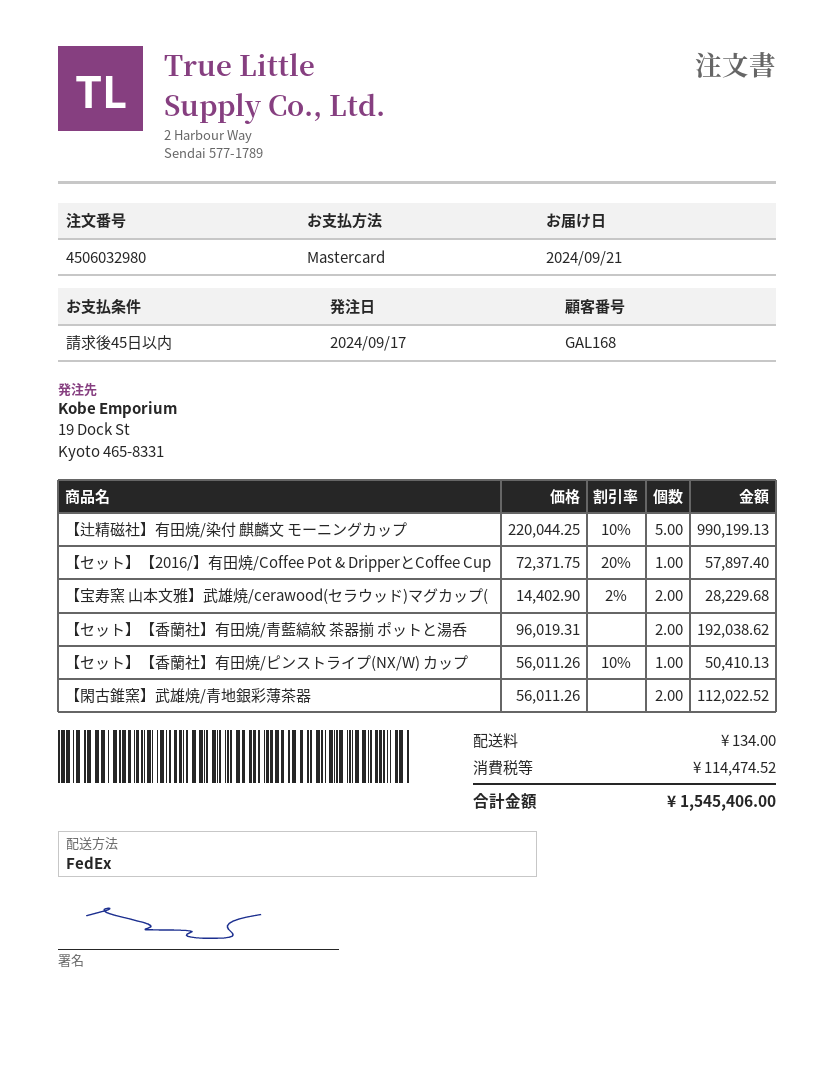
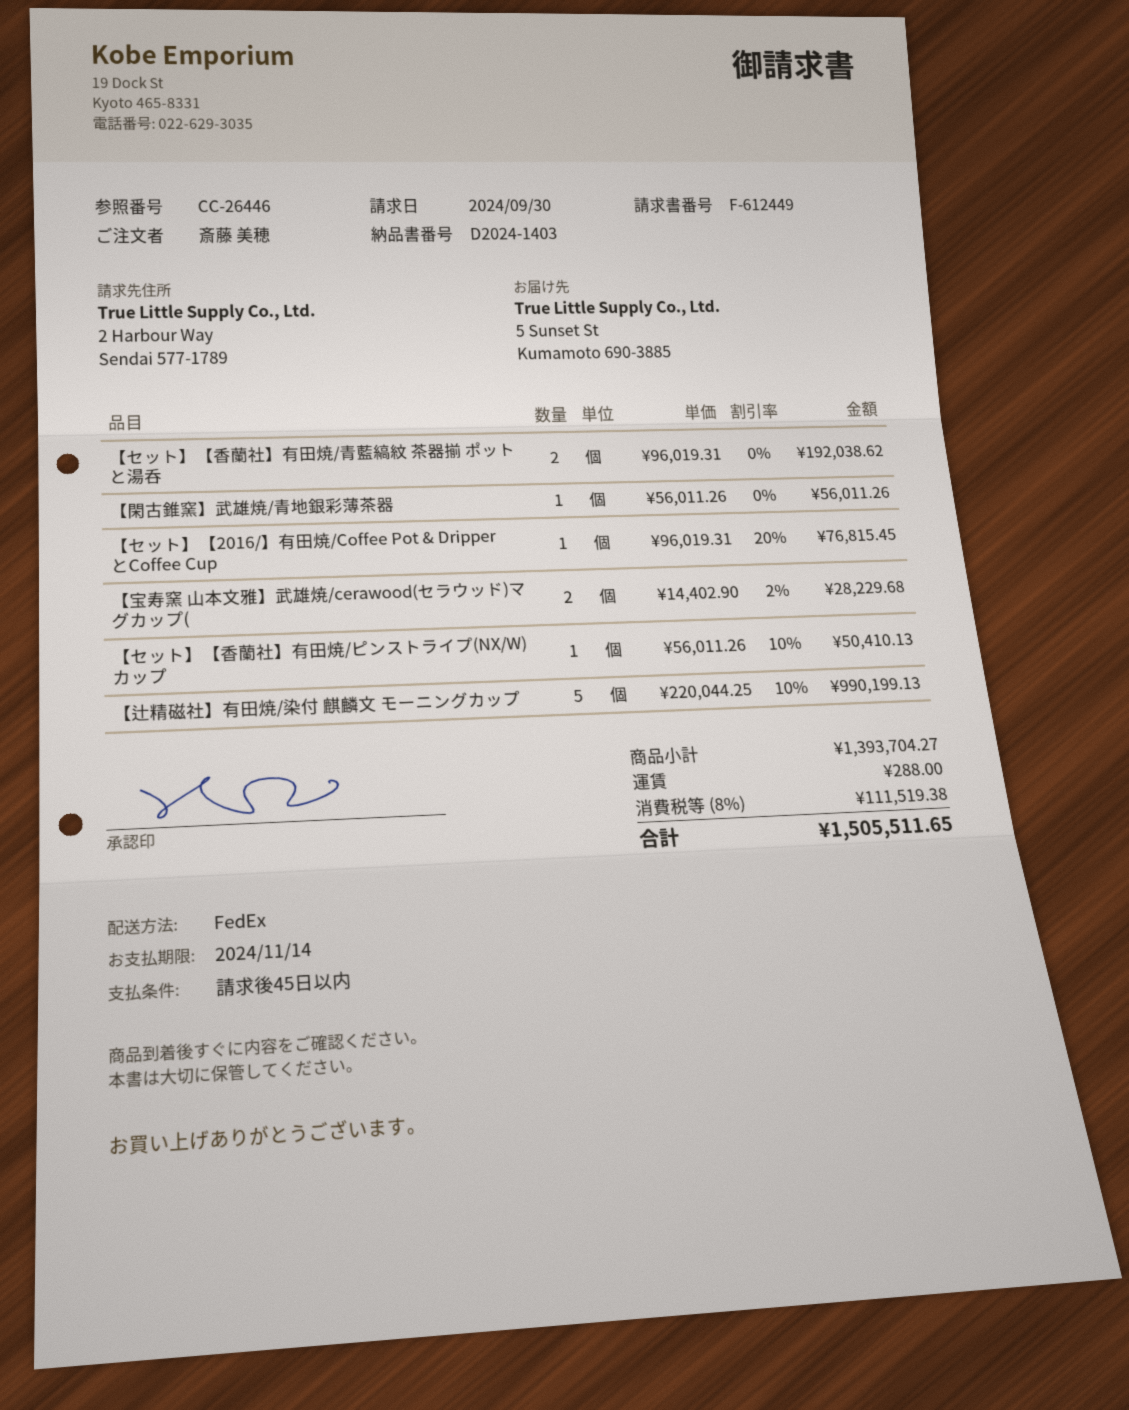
【セット】【2016/】有田焼/Coffee Pot & DripperとCoffee Cup: 1 x 72371.75 - 20% = 57897.40 -> 1 x 96019.31 - 20% = 76815.45
【閑古錐窯】武雄焼/青地銀彩薄茶器: 2 x 56011.26 = 112022.52 -> 1 x 56011.26 = 56011.26
shipping: 134.00 -> 288.00
tax: 114474.52 -> 111519.38
total: 1545406.00 -> 1505511.65

